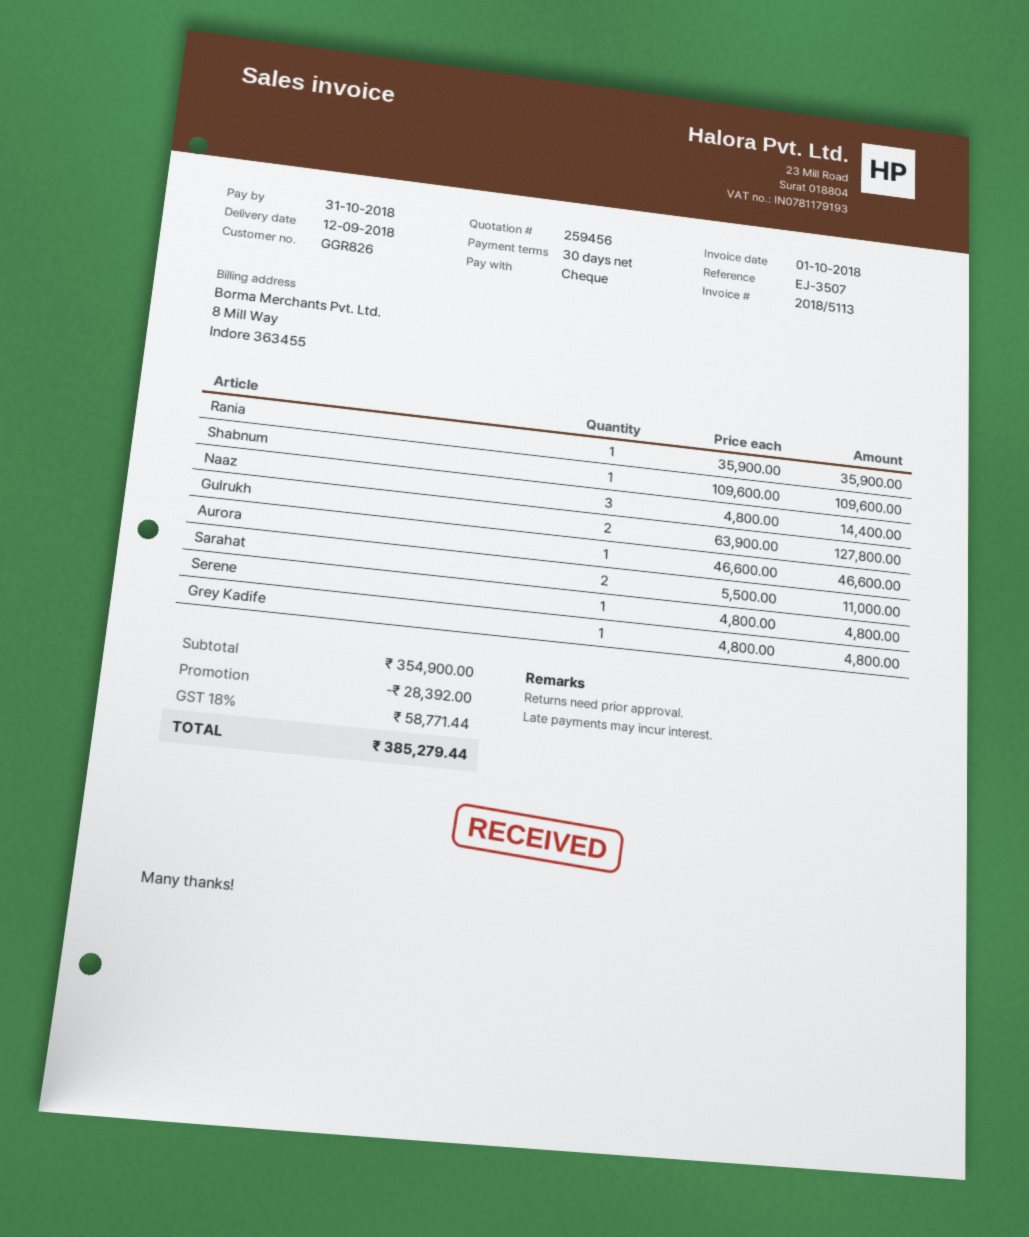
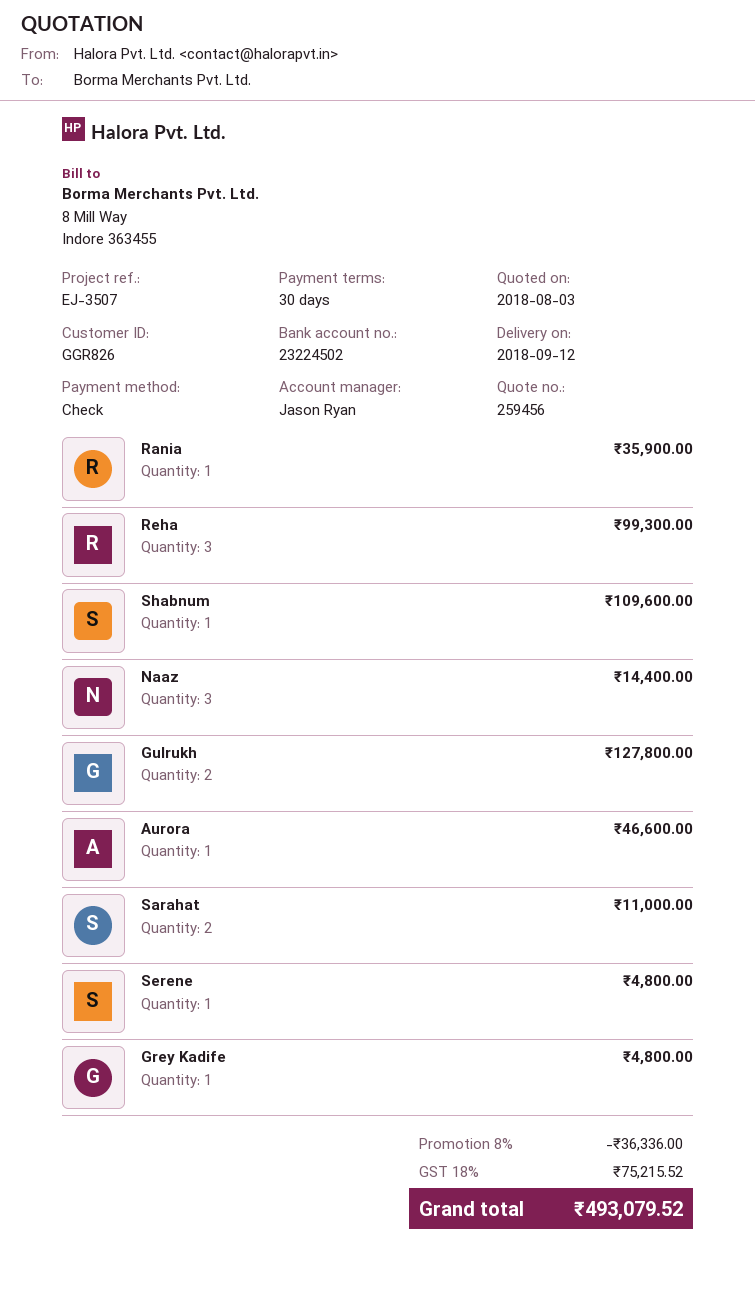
Reha: none -> 3 for 99300.00
discount: 28392.00 -> 36336.00
tax: 18% = 58771.44 -> 18% = 75215.52
total: 385279.44 -> 493079.52

